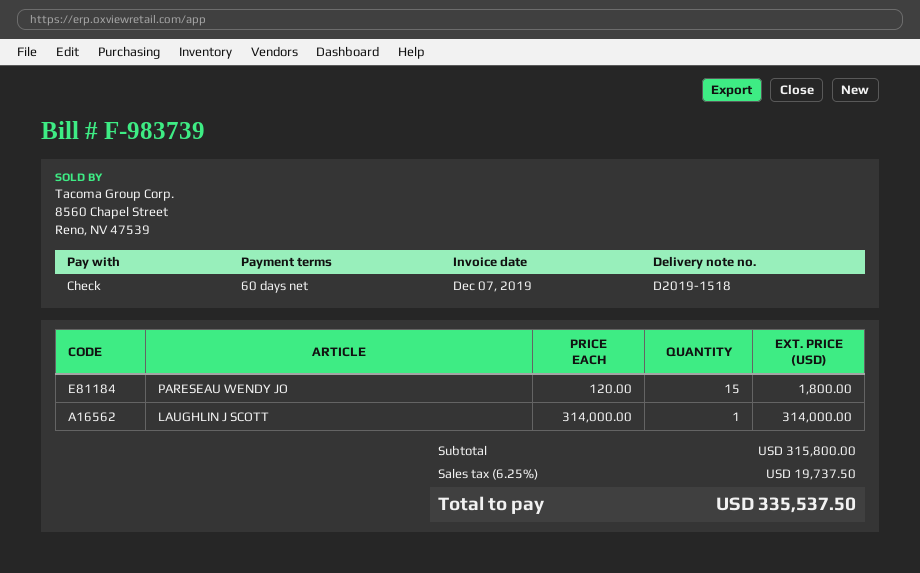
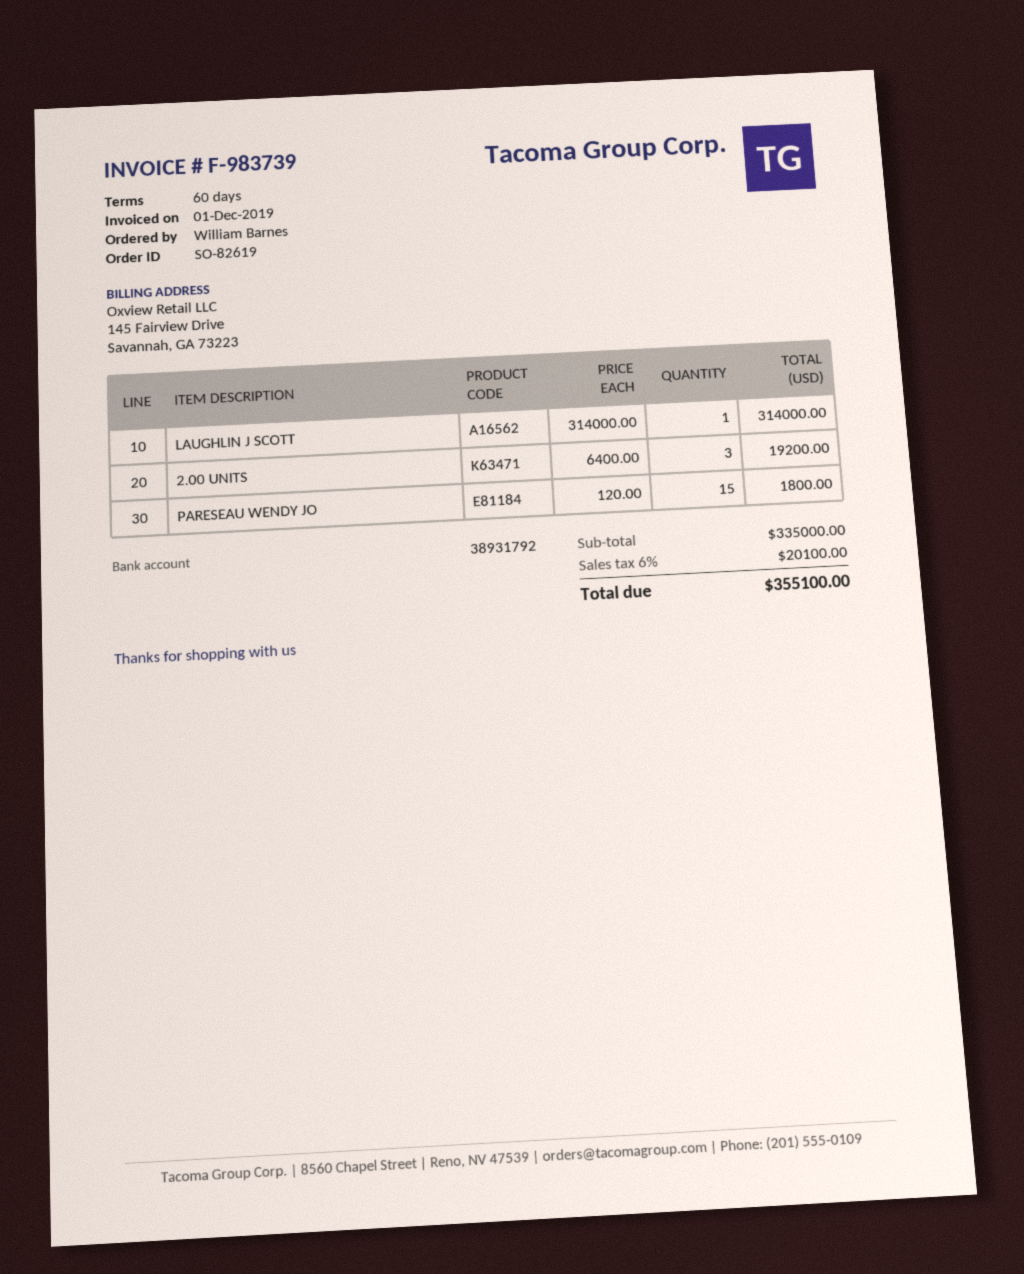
invoice date: 2019-12-07 -> 2019-12-01
2.00 UNITS: none -> 3 x 6400.00 = 19200.00
subtotal: 315800.00 -> 335000.00
tax: 6.25% = 19737.50 -> 6% = 20100.00
total: 335537.50 -> 355100.00

